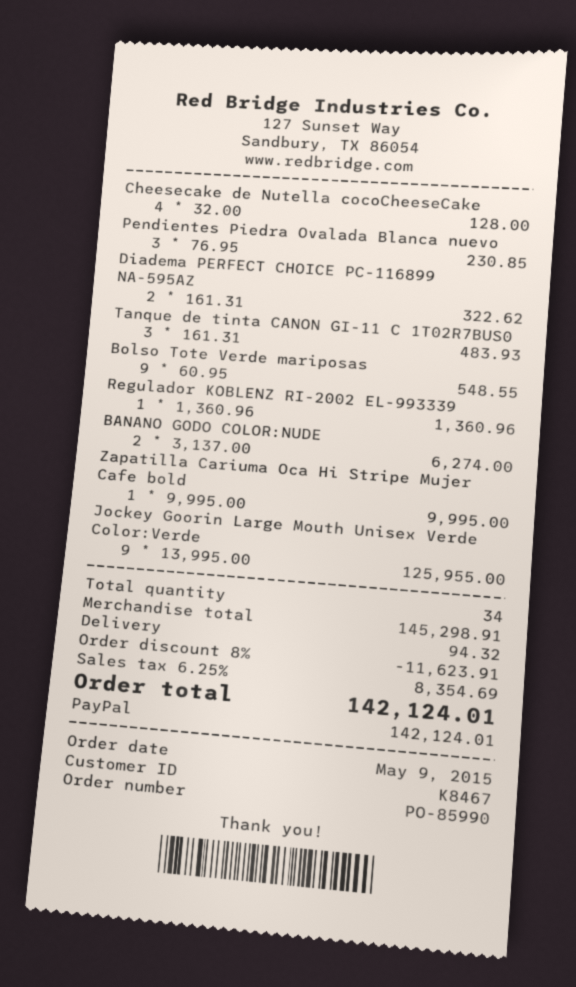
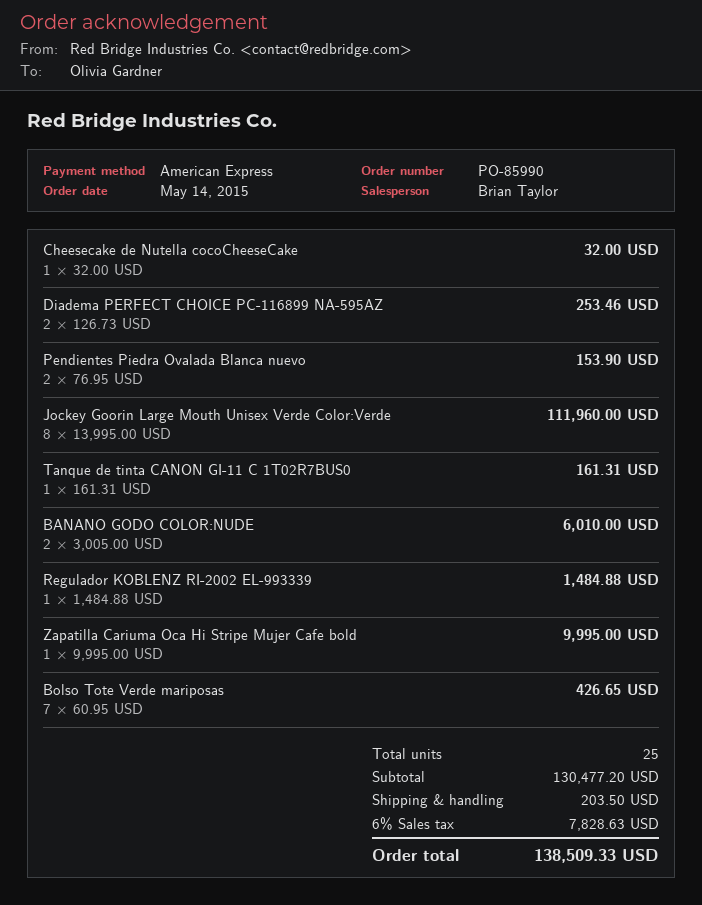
order date: 2015-05-09 -> 2015-05-14
payment method: PayPal -> American Express
Cheesecake de Nutella cocoCheeseCake: 4 x 32.00 = 128.00 -> 1 x 32.00 = 32.00
Pendientes Piedra Ovalada Blanca nuevo: 3 x 76.95 = 230.85 -> 2 x 76.95 = 153.90
Diadema PERFECT CHOICE PC-116899 NA-595AZ: 2 x 161.31 = 322.62 -> 2 x 126.73 = 253.46
Tanque de tinta CANON GI-11 C 1T02R7BUS0: 3 x 161.31 = 483.93 -> 1 x 161.31 = 161.31
Bolso Tote Verde mariposas: 9 x 60.95 = 548.55 -> 7 x 60.95 = 426.65
Regulador KOBLENZ RI-2002 EL-993339: 1 x 1360.96 = 1360.96 -> 1 x 1484.88 = 1484.88
BANANO GODO COLOR:NUDE: 2 x 3137.00 = 6274.00 -> 2 x 3005.00 = 6010.00
Jockey Goorin Large Mouth Unisex Verde Color:Verde: 9 x 13995.00 = 125955.00 -> 8 x 13995.00 = 111960.00
total quantity: 34 -> 25
subtotal: 145298.91 -> 130477.20
discount: 8% = 11623.91 -> none
shipping: 94.32 -> 203.50
tax: 6.25% = 8354.69 -> 6% = 7828.63
total: 142124.01 -> 138509.33

